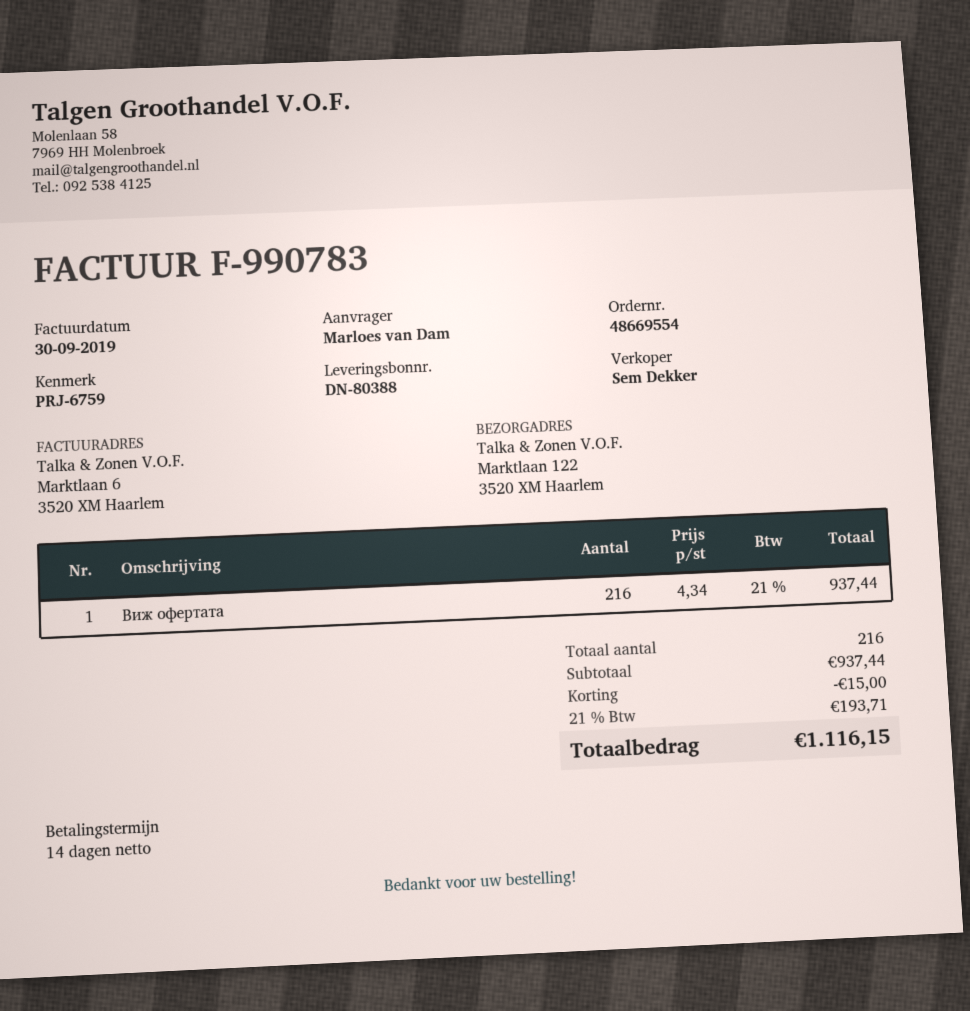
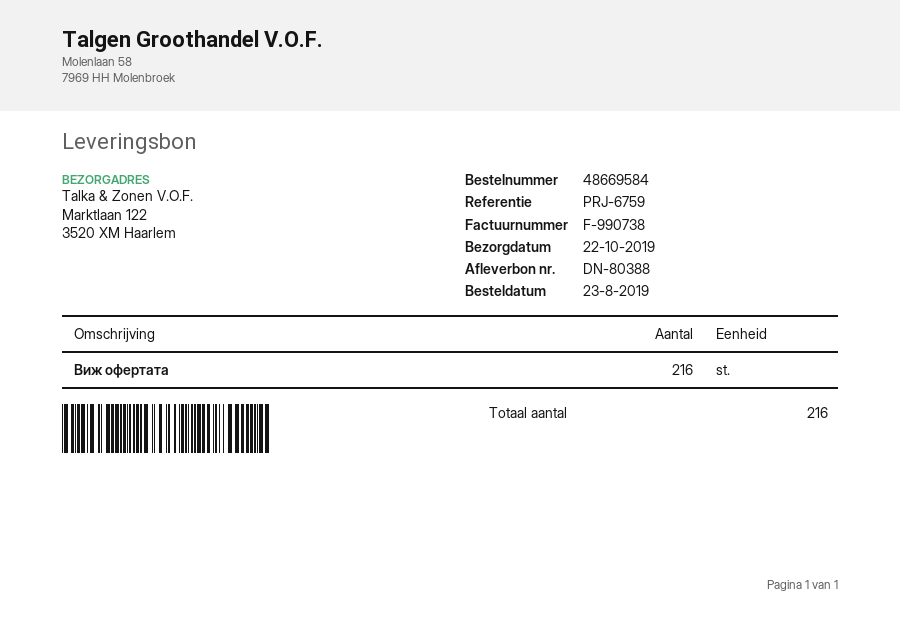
order number: 48669554 -> 48669584
invoice number: F-990783 -> F-990738

